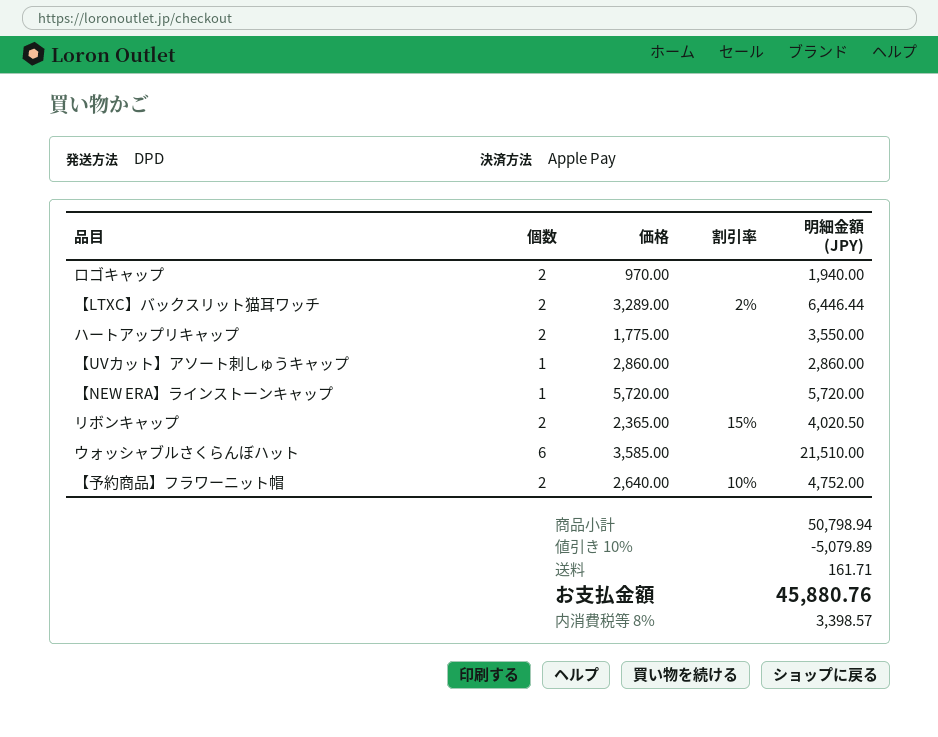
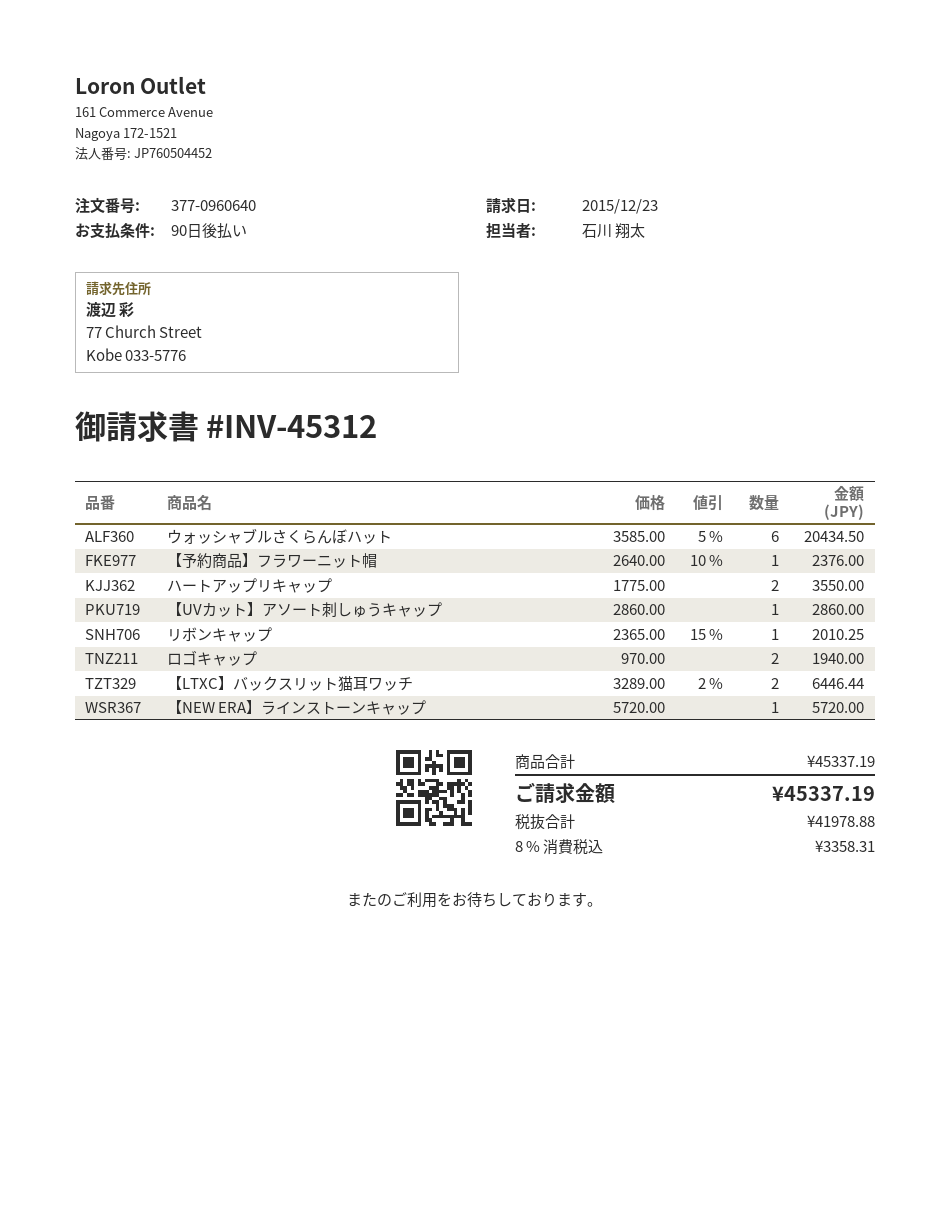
リボンキャップ: 2 x 2365.00 - 15% = 4020.50 -> 1 x 2365.00 - 15% = 2010.25
ウォッシャブルさくらんぼハット: 6 x 3585.00 = 21510.00 -> 6 x 3585.00 - 5% = 20434.50
【予約商品】フラワーニット帽: 2 x 2640.00 - 10% = 4752.00 -> 1 x 2640.00 - 10% = 2376.00
subtotal: 50798.94 -> 45337.19
discount: 10% = 5079.89 -> none
shipping: 161.71 -> none
tax: 8% = 3398.57 -> 8% = 3358.31
total: 45880.76 -> 45337.19

